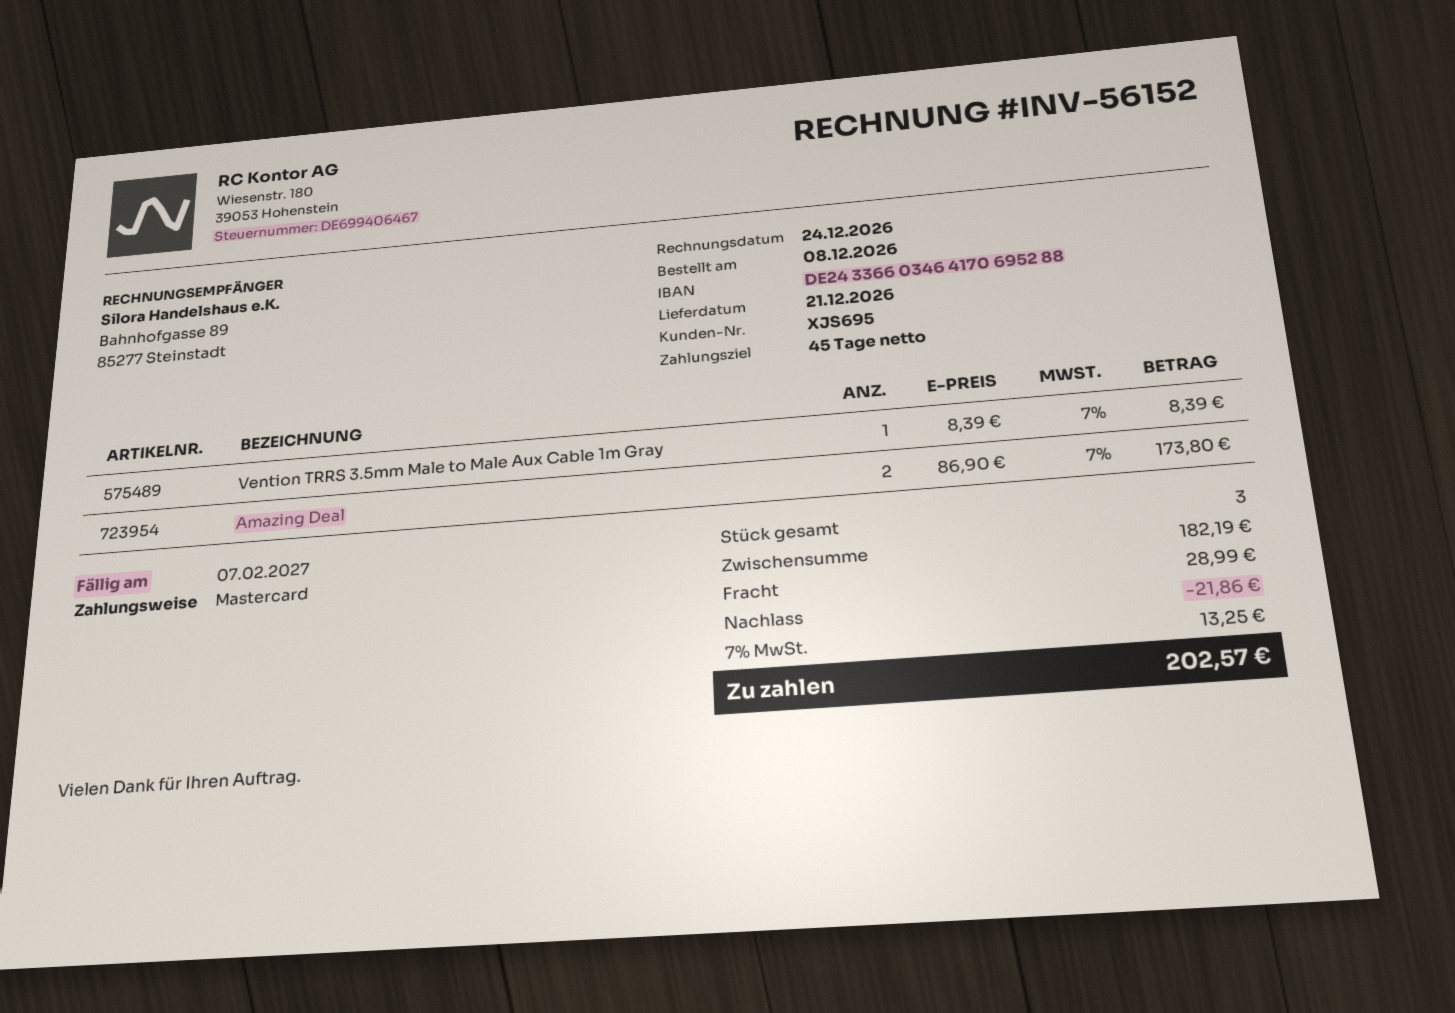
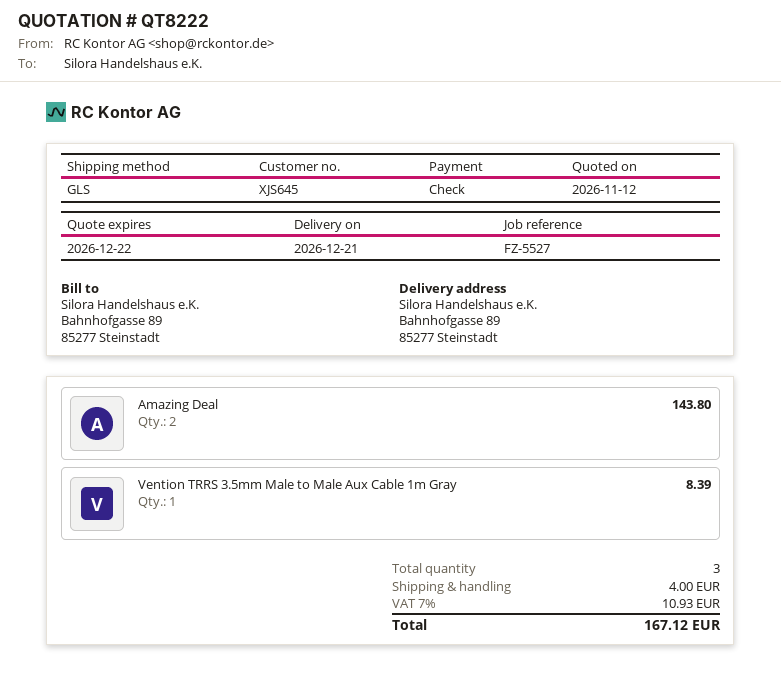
customer number: XJS695 -> XJS645
payment method: Mastercard -> cheque
Amazing Deal: 2 for 173.80 -> 2 for 143.80
discount: 21.86 -> none
shipping: 28.99 -> 4.00
tax: 7% = 13.25 -> 7% = 10.93
total: 202.57 -> 167.12

